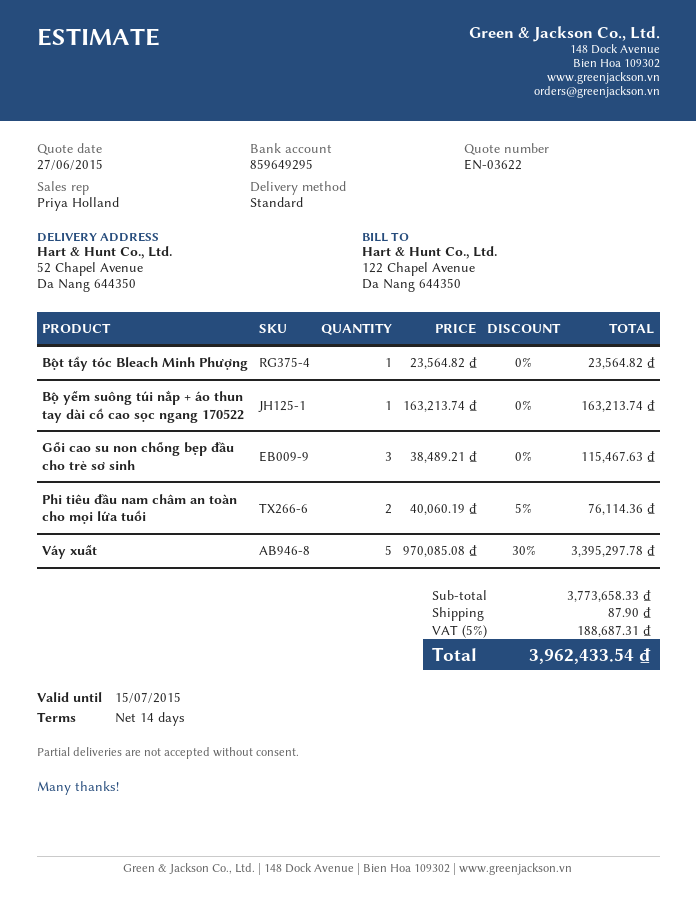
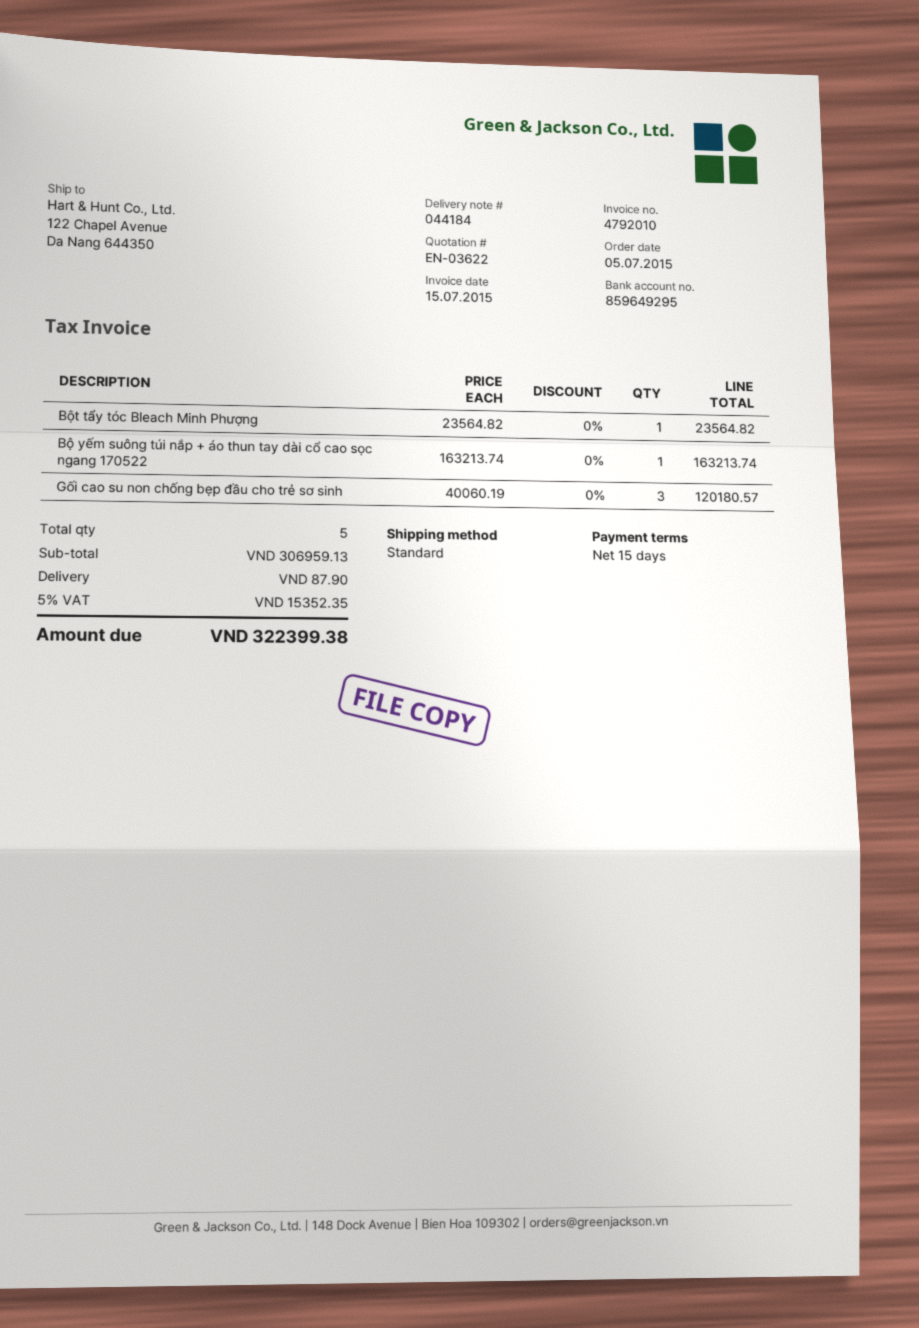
payment terms: 14 days -> 15 days
ship to: 52 Chapel Avenue, Da Nang 644350 -> 122 Chapel Avenue, Da Nang 644350
Gối cao su non chống bẹp đầu cho trẻ sơ sinh: 3 x 38489.21 = 115467.63 -> 3 x 40060.19 = 120180.57
Phi tiêu đầu nam châm an toàn cho mọi lứa tuổi: 2 x 40060.19 - 5% = 76114.36 -> none
Váy xuất: 5 x 970085.08 - 30% = 3395297.78 -> none
subtotal: 3773658.33 -> 306959.13
tax: 5% = 188687.31 -> 5% = 15352.35
total: 3962433.54 -> 322399.38

